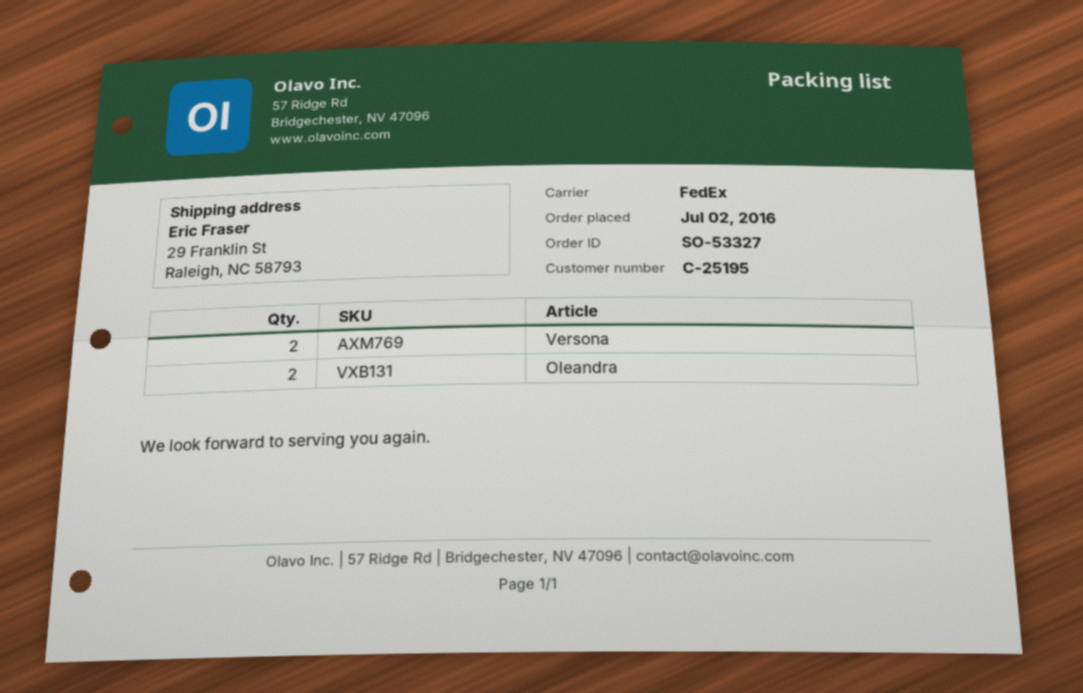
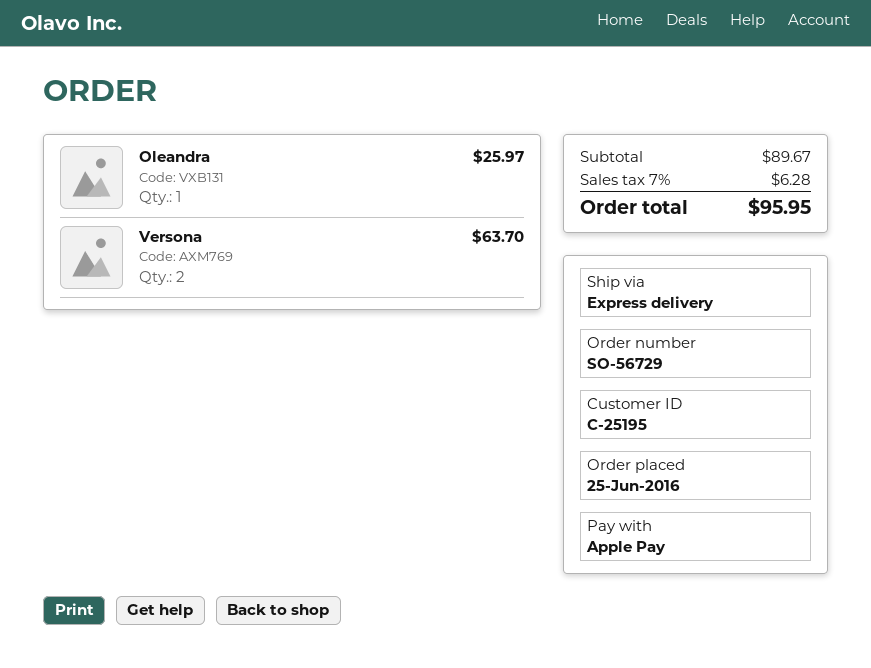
order number: SO-53327 -> SO-56729
order date: 2016-07-02 -> 2016-06-25
shipping method: FedEx -> express
Oleandra: 2 -> 1

